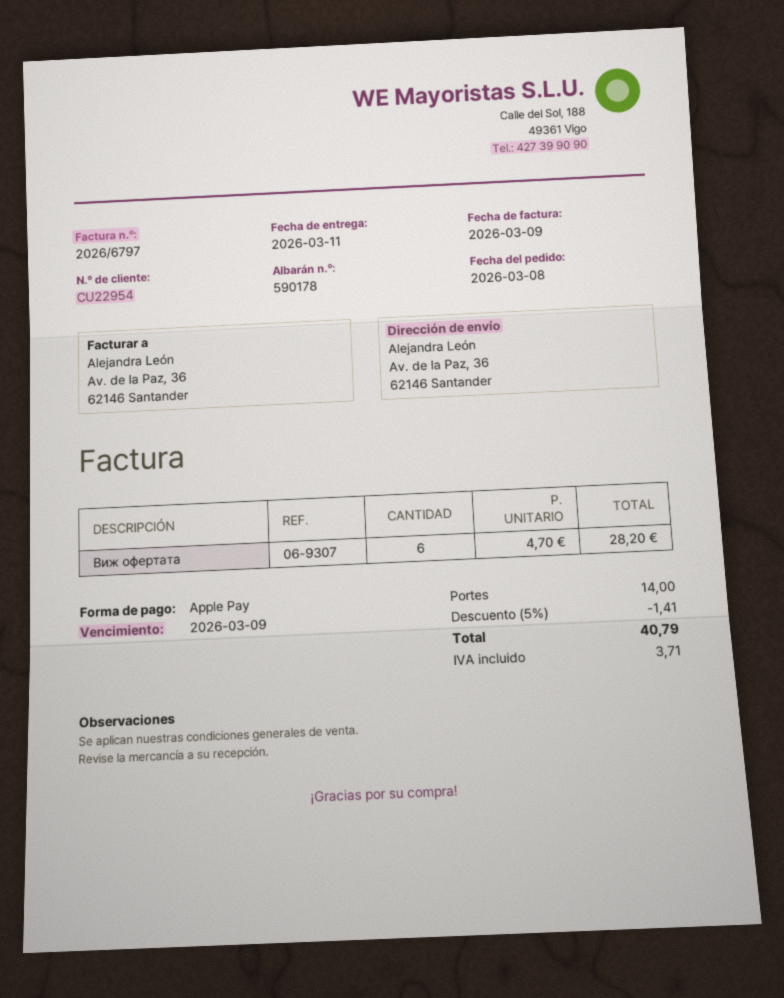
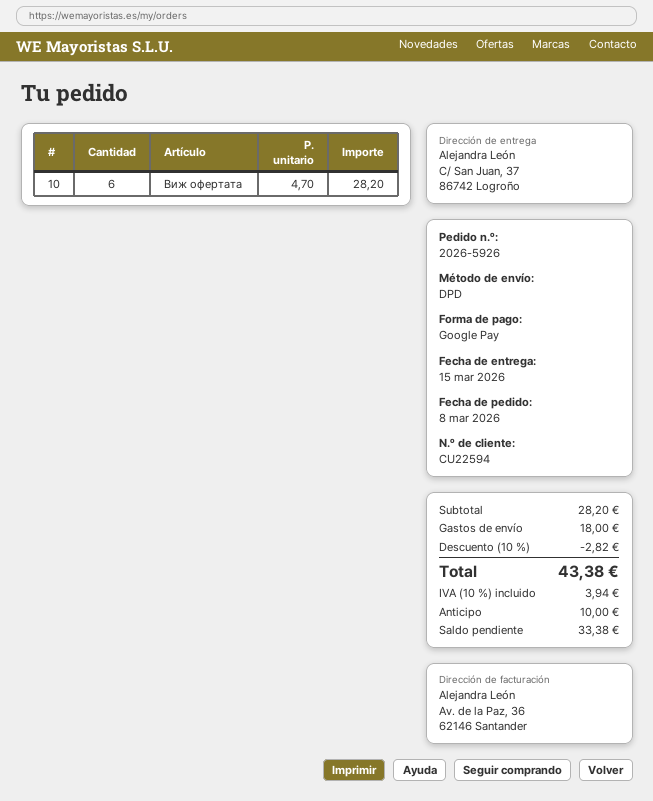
delivery date: 2026-03-11 -> 2026-03-15
customer number: CU22954 -> CU22594
payment method: Apple Pay -> Google Pay
ship to: Av. de la Paz, 36, 62146 Santander -> C/ San Juan, 37, 86742 Logroño
discount: 5% = 1.41 -> 10% = 2.82
shipping: 14.00 -> 18.00
tax: 3.71 -> 3.94
total: 40.79 -> 43.38

